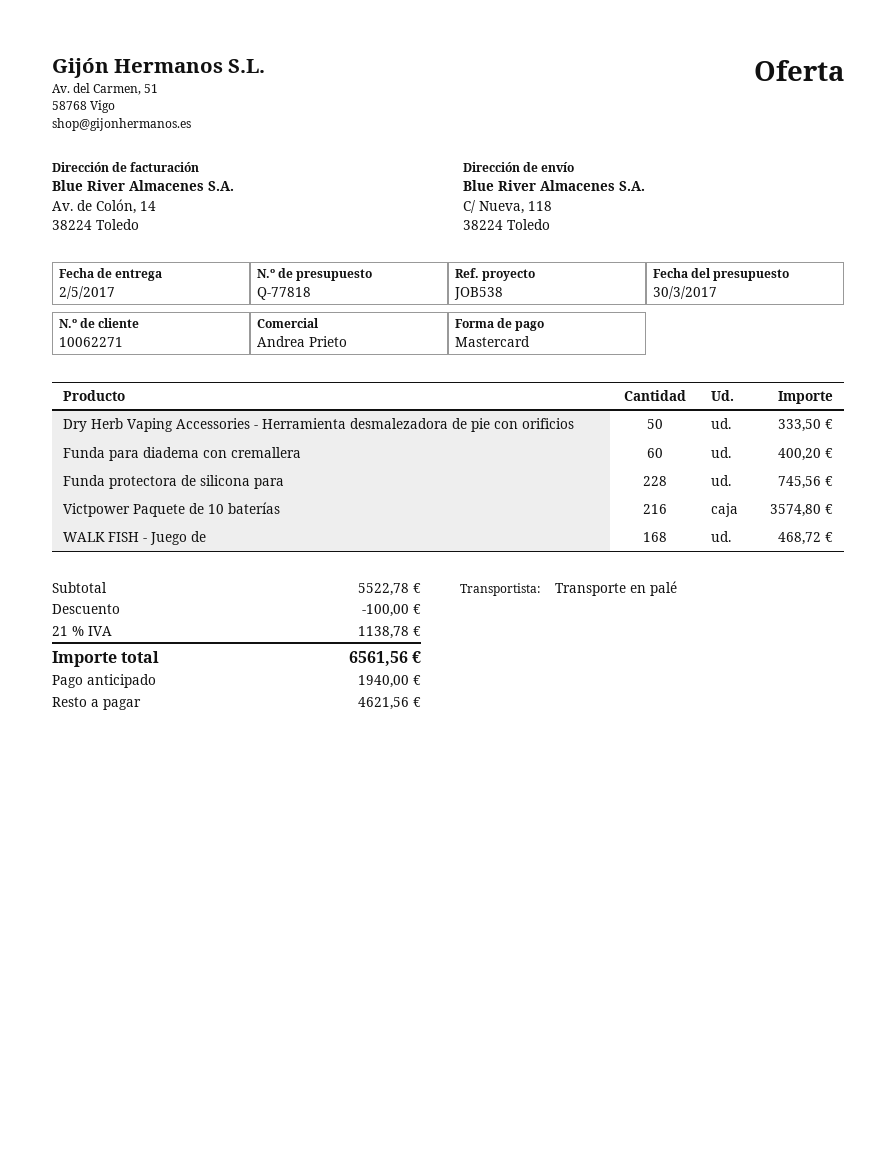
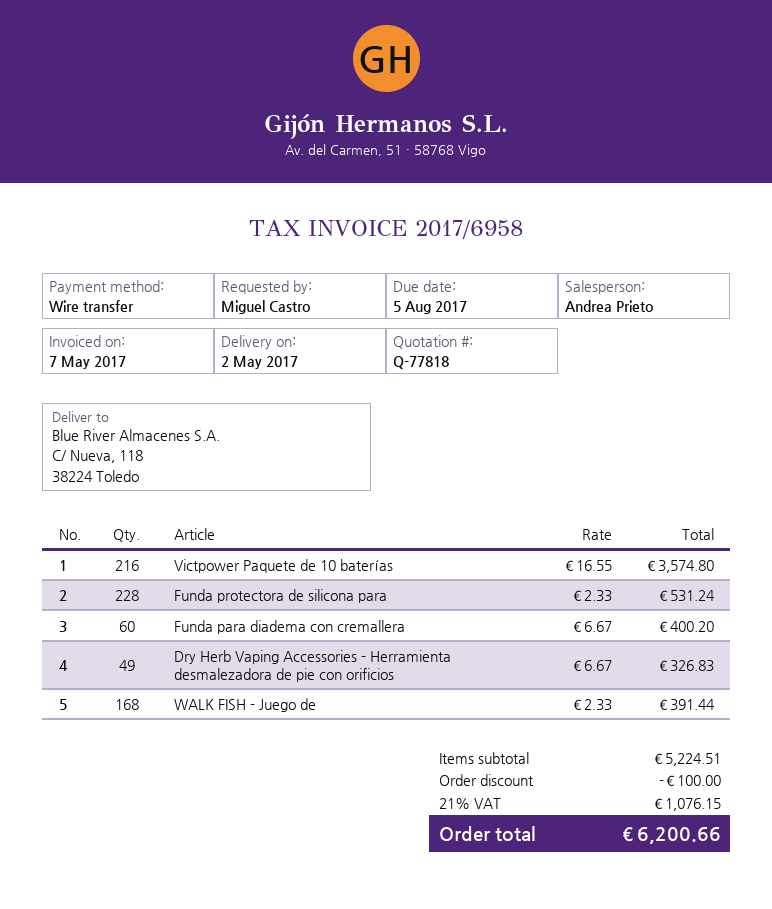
payment method: Mastercard -> bank transfer
Dry Herb Vaping Accessories - Herramienta desmalezadora de pie con orificios: 50 for 333.50 -> 49 for 326.83
Funda protectora de silicona para: 228 for 745.56 -> 228 for 531.24
WALK FISH - Juego de: 168 for 468.72 -> 168 for 391.44
subtotal: 5522.78 -> 5224.51
tax: 21% = 1138.78 -> 21% = 1076.15
total: 6561.56 -> 6200.66

